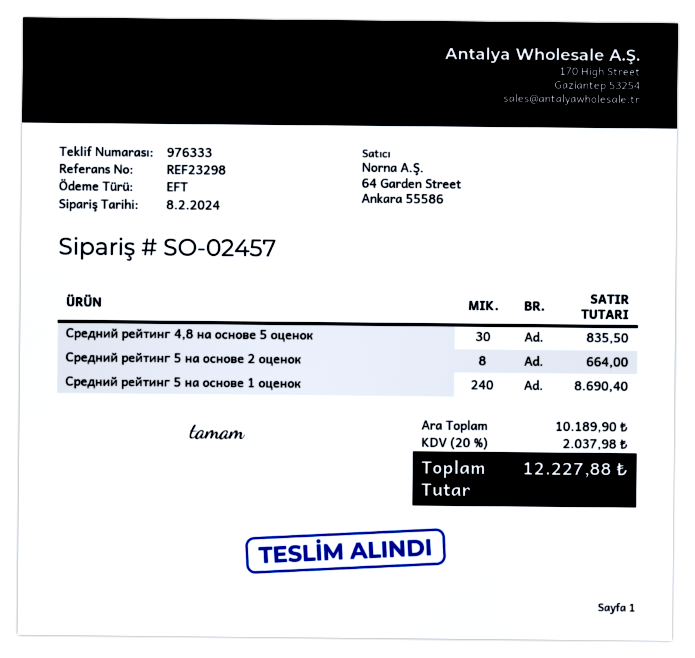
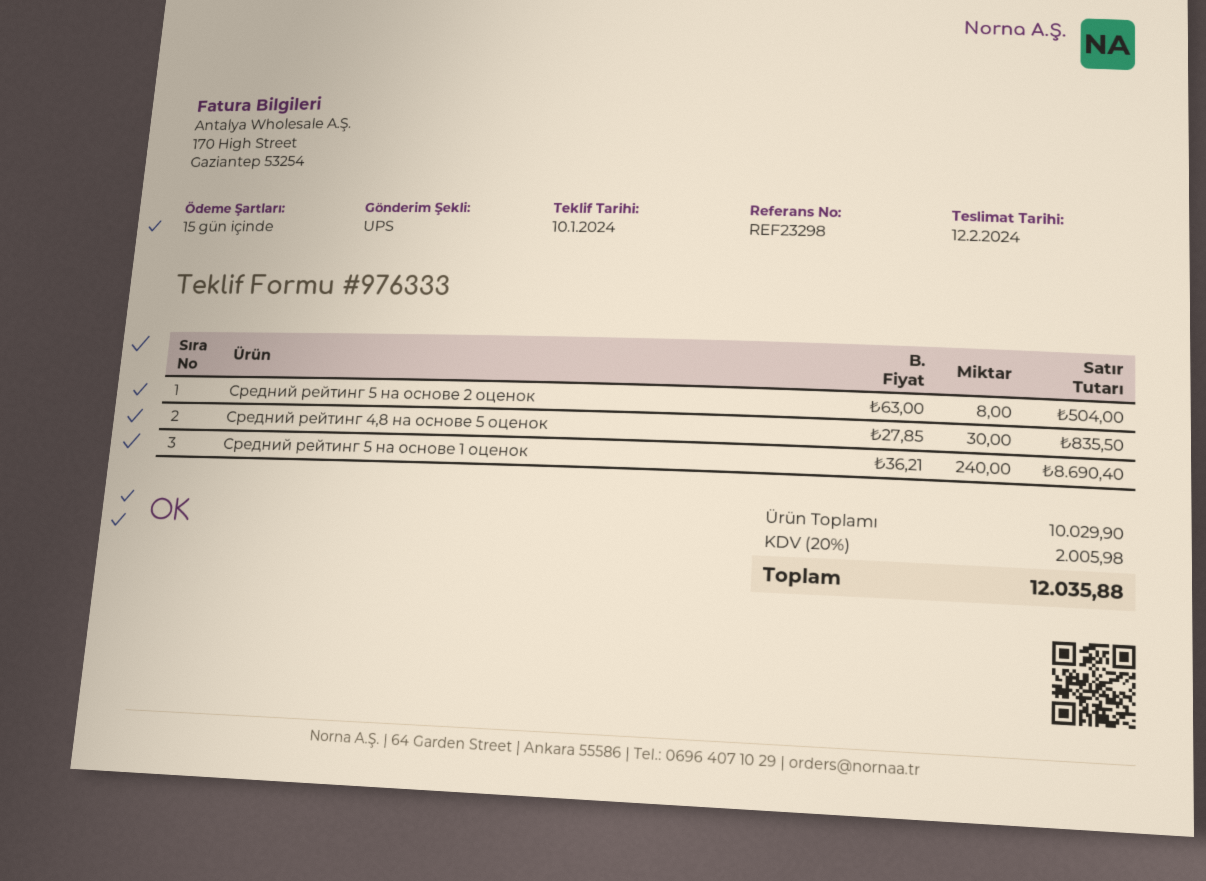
Средний рейтинг 5 на основе 2 оценок: 8 for 664.00 -> 8 for 504.00
subtotal: 10189.90 -> 10029.90
tax: 20% = 2037.98 -> 20% = 2005.98
total: 12227.88 -> 12035.88

